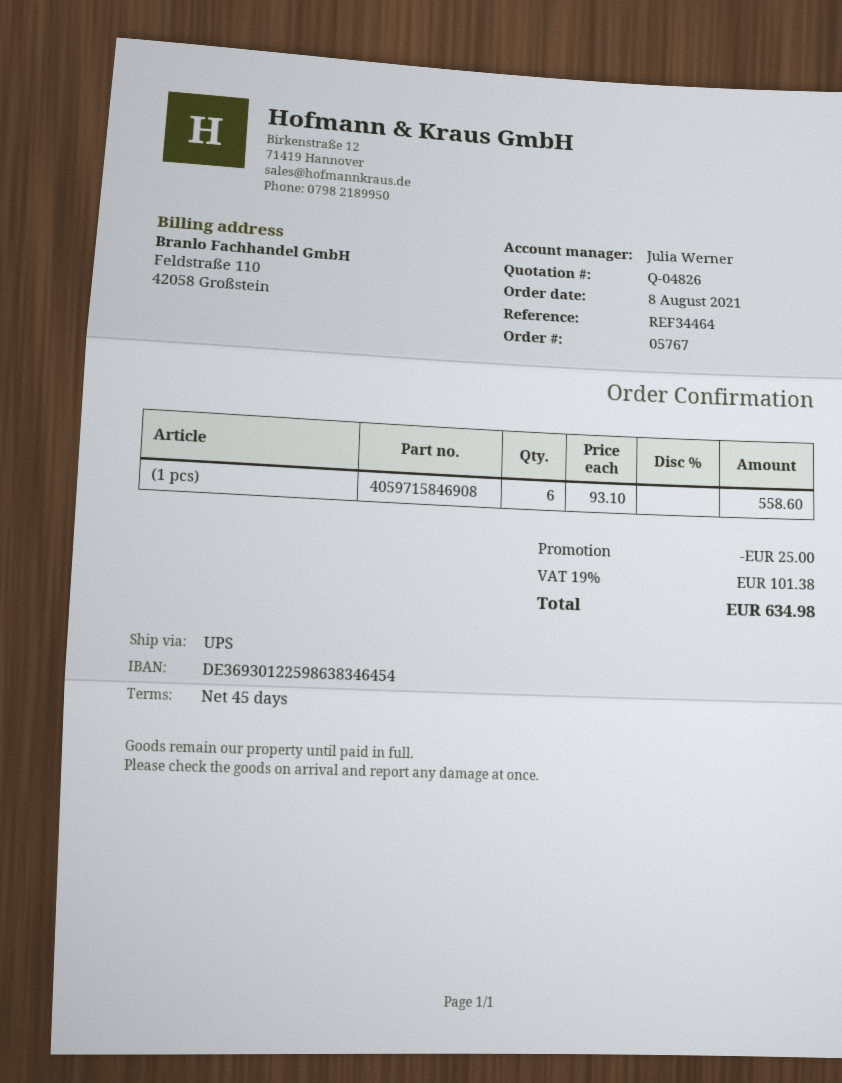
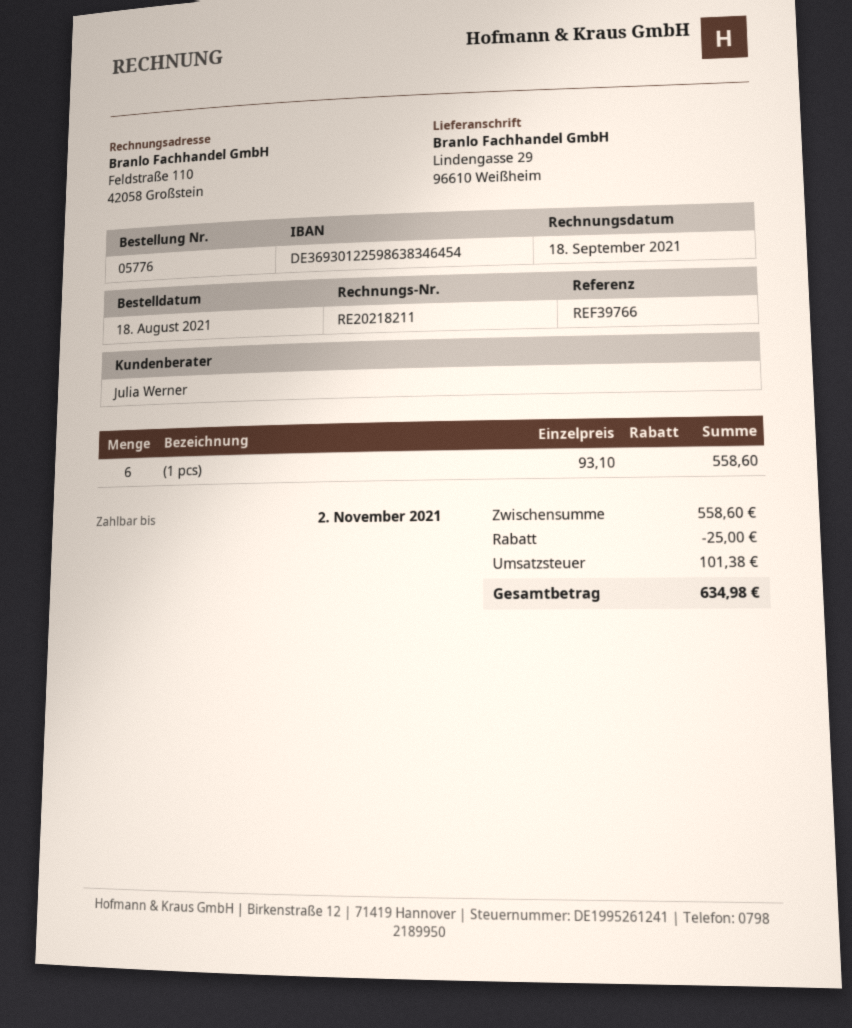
order number: 05767 -> 05776
order date: 2021-08-08 -> 2021-08-18
reference: REF34464 -> REF39766

